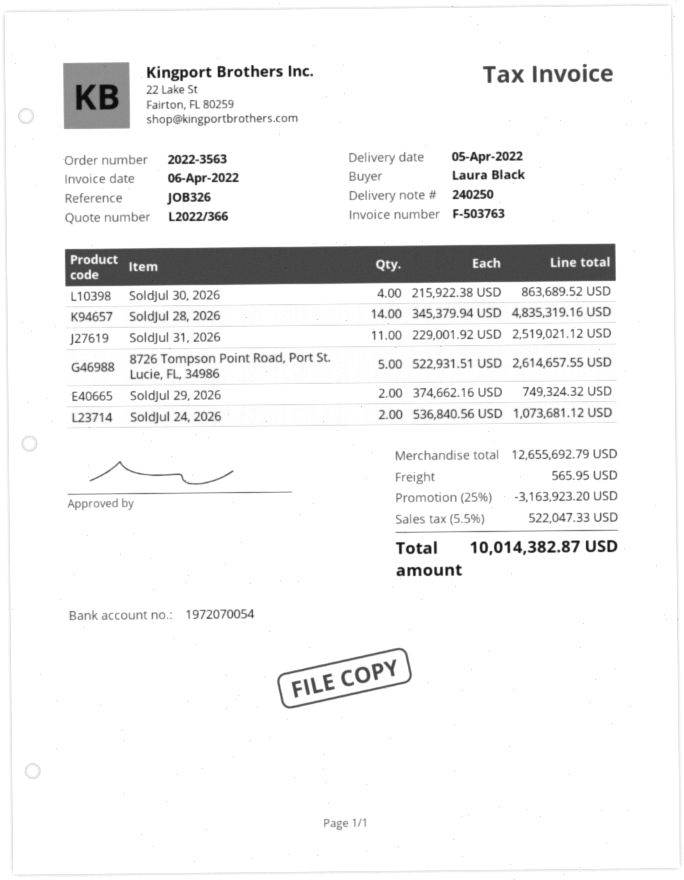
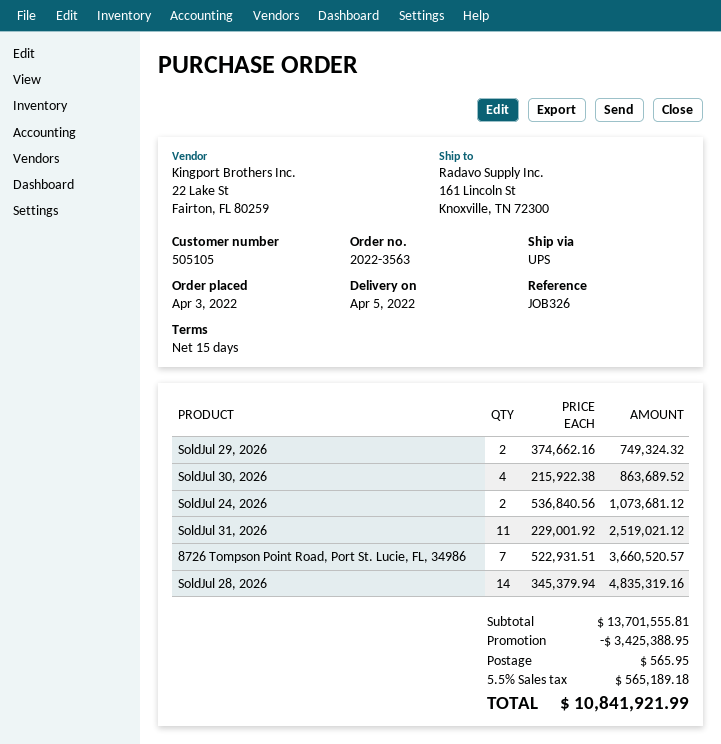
8726 Tompson Point Road, Port St. Lucie, FL, 34986: 5 x 522931.51 = 2614657.55 -> 7 x 522931.51 = 3660520.57
subtotal: 12655692.79 -> 13701555.81
discount: 3163923.20 -> 3425388.95
tax: 5.5% = 522047.33 -> 5.5% = 565189.18
total: 10014382.87 -> 10841921.99

